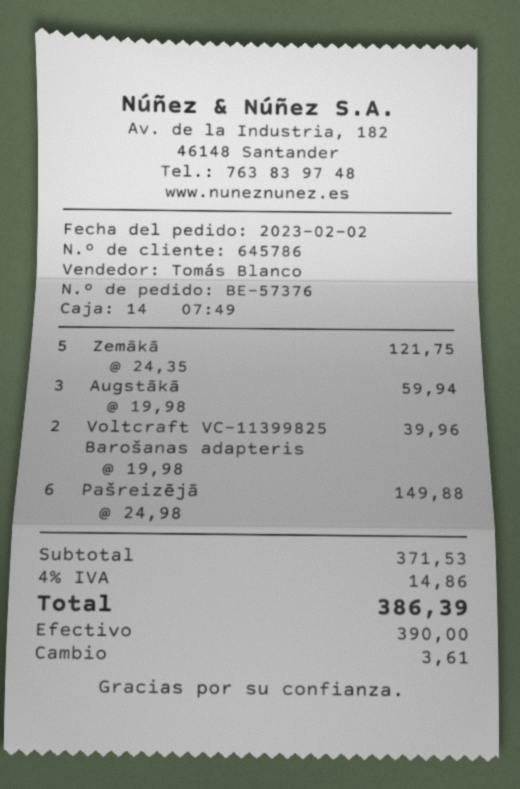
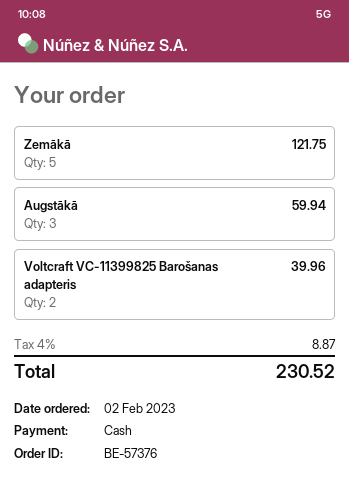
Pašreizējā: 6 for 149.88 -> none
tax: 4% = 14.86 -> 4% = 8.87
total: 386.39 -> 230.52

